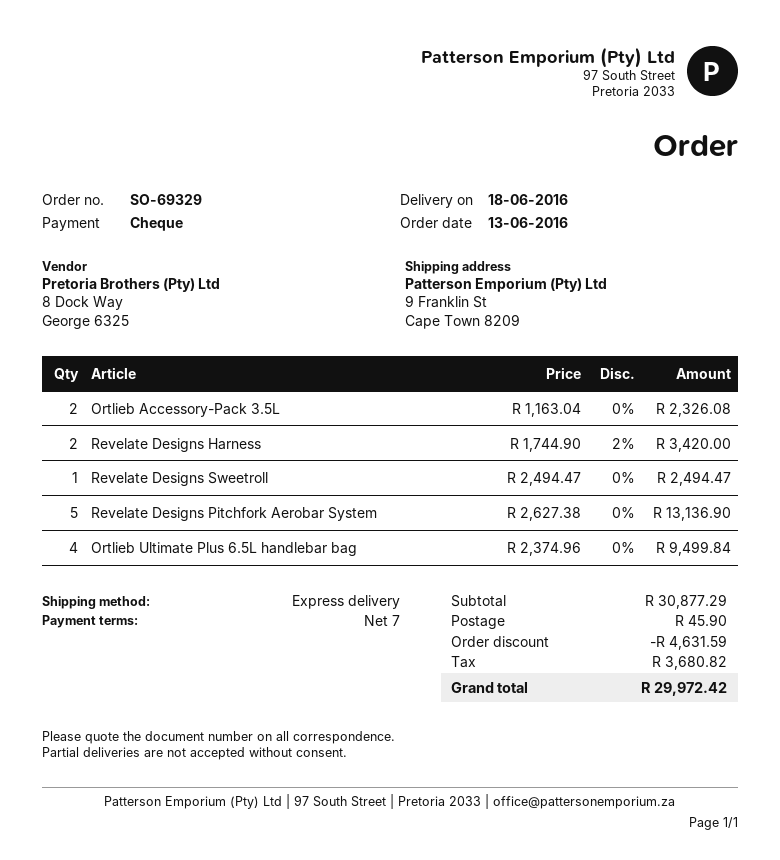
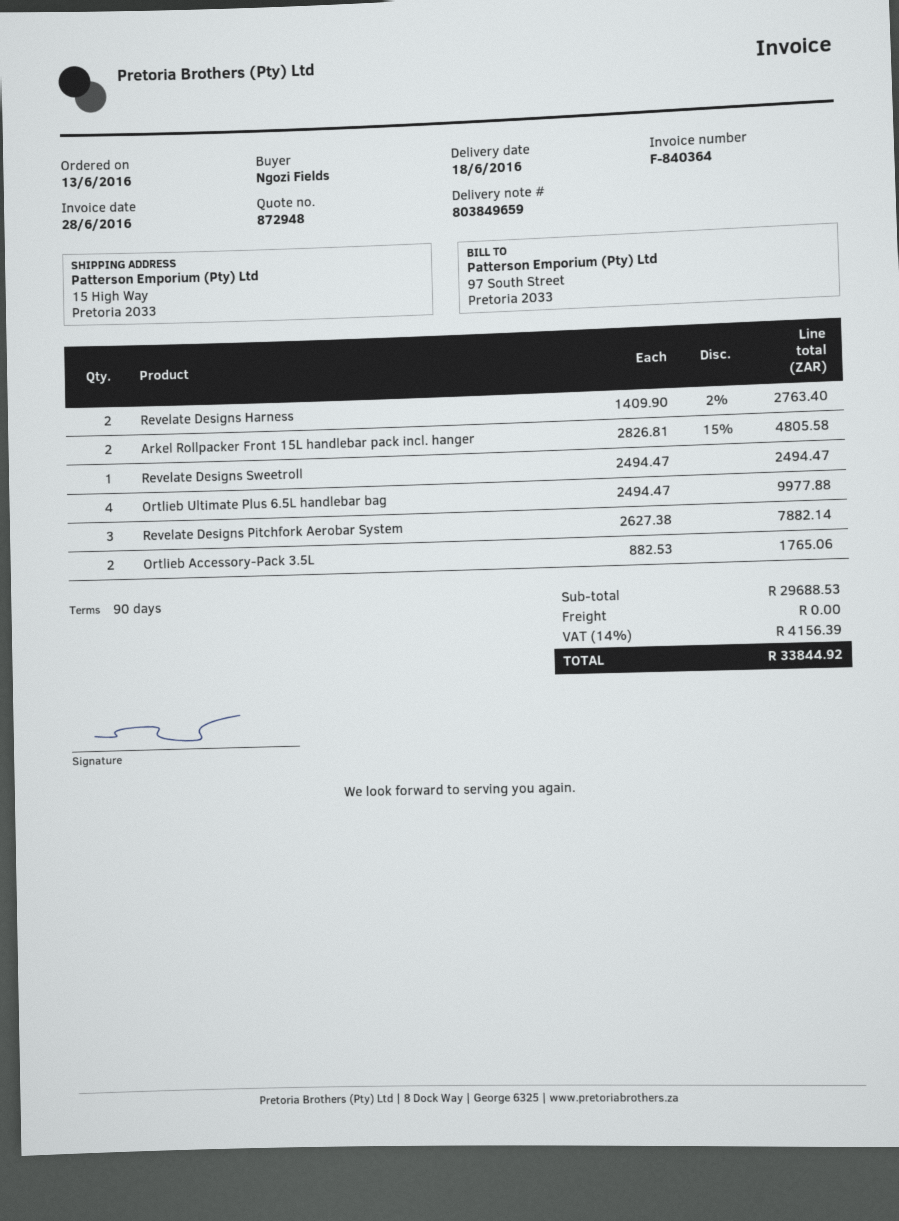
payment terms: 7 days -> 90 days
ship to: 9 Franklin St, Cape Town 8209 -> 15 High Way, Pretoria 2033
Ortlieb Accessory-Pack 3.5L: 2 x 1163.04 = 2326.08 -> 2 x 882.53 = 1765.06
Revelate Designs Harness: 2 x 1744.90 - 2% = 3420.00 -> 2 x 1409.90 - 2% = 2763.40
Revelate Designs Pitchfork Aerobar System: 5 x 2627.38 = 13136.90 -> 3 x 2627.38 = 7882.14
Ortlieb Ultimate Plus 6.5L handlebar bag: 4 x 2374.96 = 9499.84 -> 4 x 2494.47 = 9977.88
Arkel Rollpacker Front 15L handlebar pack incl. hanger: none -> 2 x 2826.81 - 15% = 4805.58
subtotal: 30877.29 -> 29688.53
discount: 4631.59 -> none
shipping: 45.90 -> 0.00
tax: 3680.82 -> 4156.39
total: 29972.42 -> 33844.92

